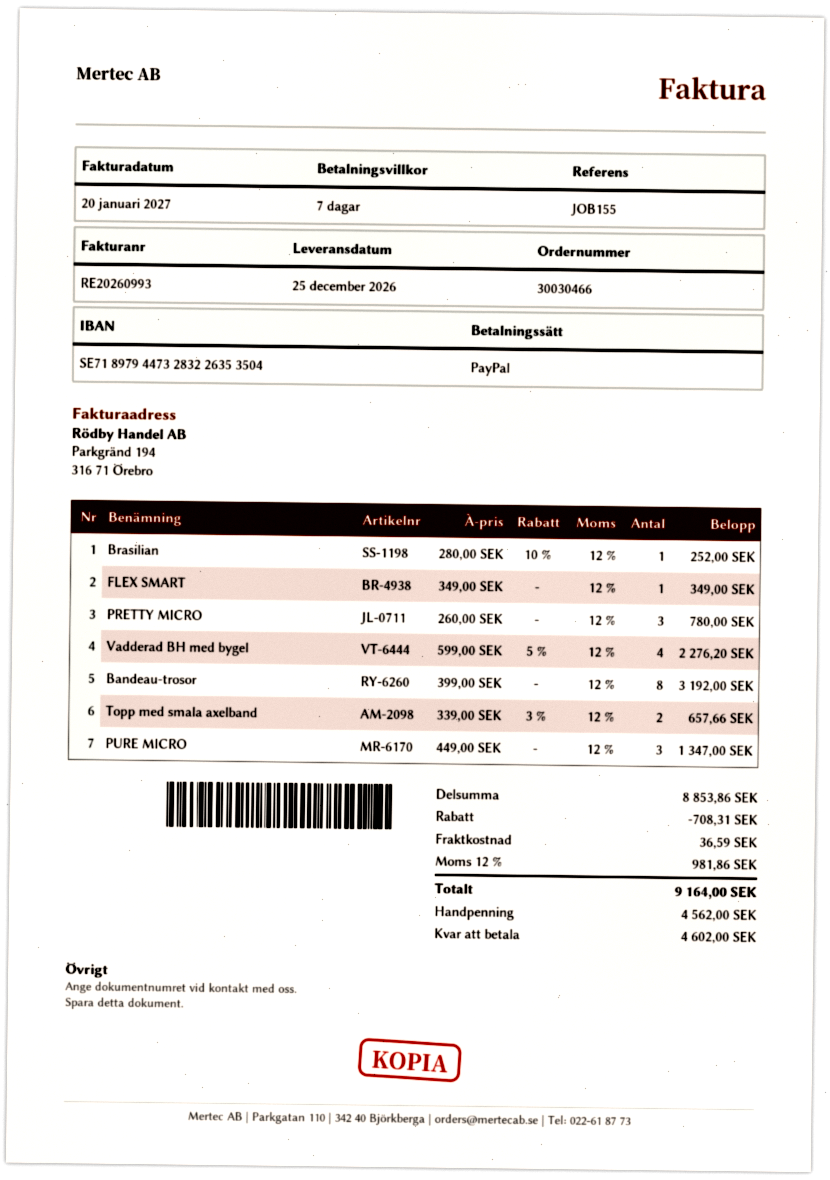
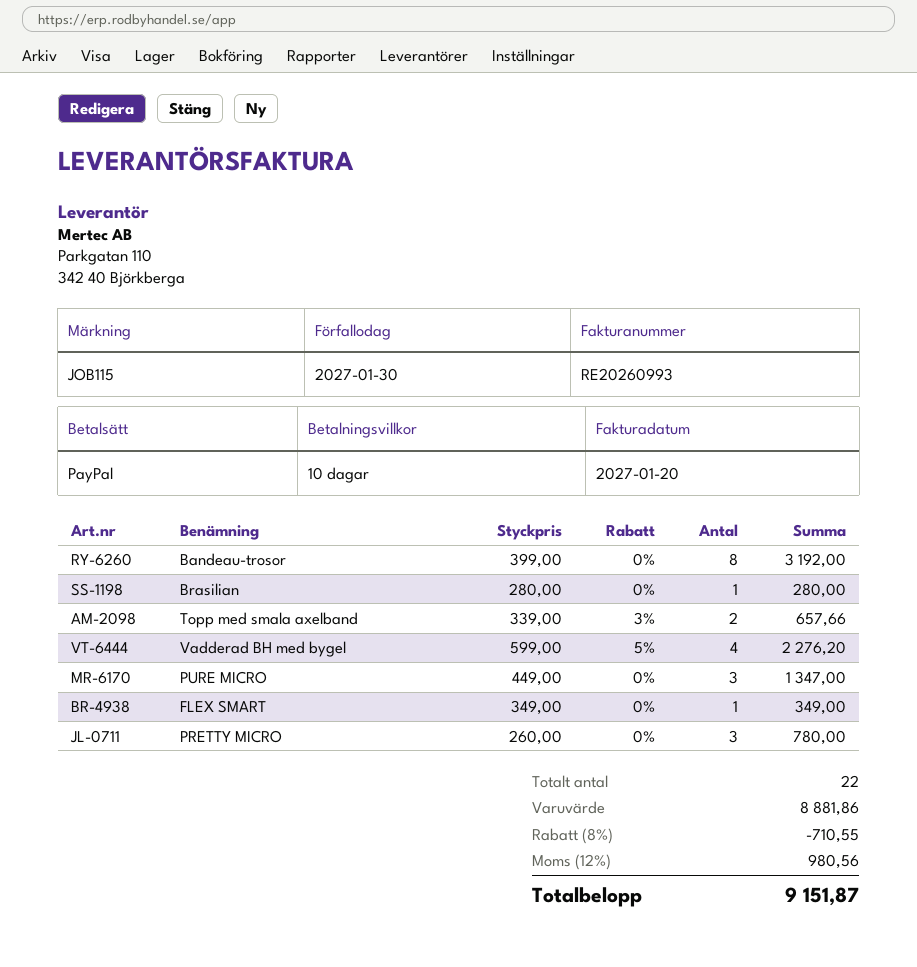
payment terms: 7 days -> 10 days
reference: JOB155 -> JOB115
Brasilian: 1 x 280.00 - 10% = 252.00 -> 1 x 280.00 = 280.00
subtotal: 8853.86 -> 8881.86
discount: 708.31 -> 710.55
shipping: 36.59 -> none
tax: 12% = 981.86 -> 12% = 980.56
total: 9164.00 -> 9151.87

